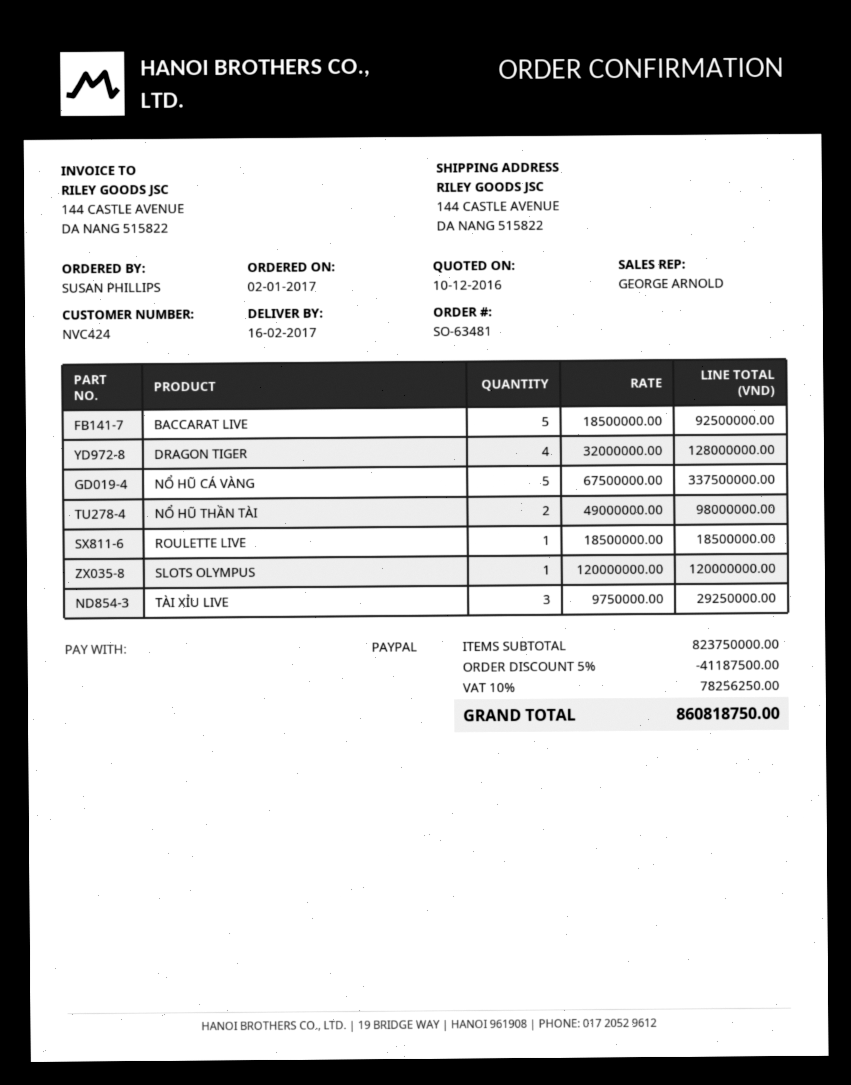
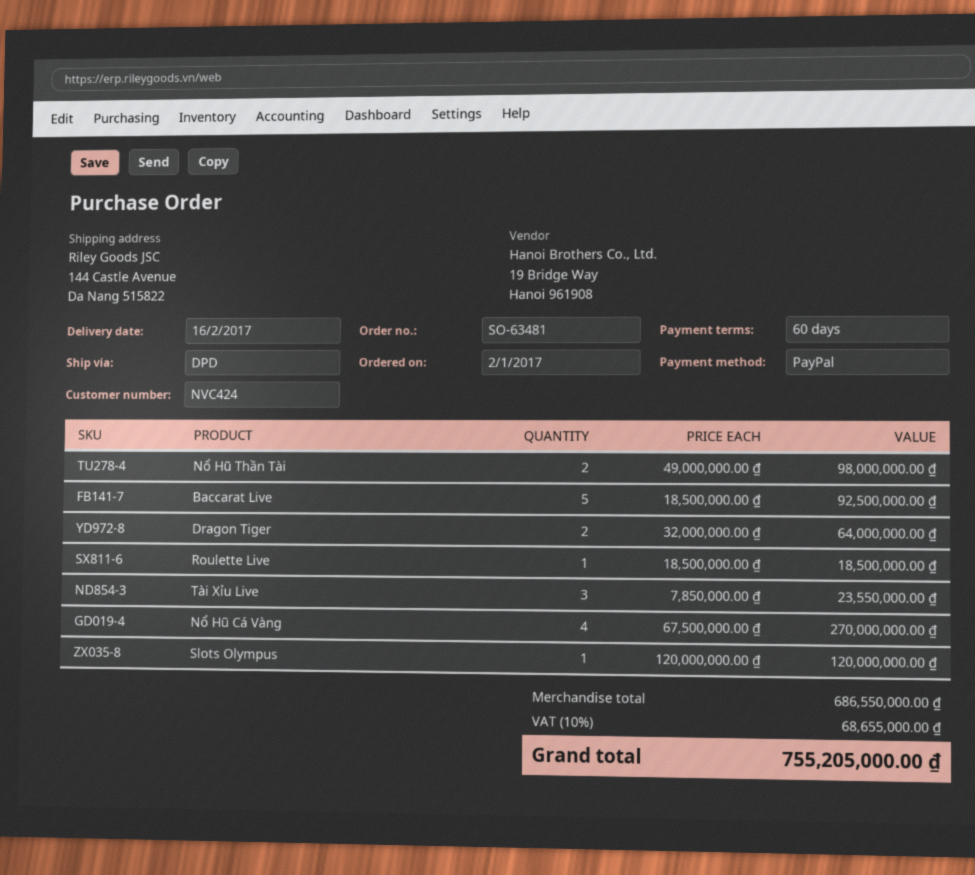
DRAGON TIGER: 4 x 32000000.00 = 128000000.00 -> 2 x 32000000.00 = 64000000.00
NỔ HŨ CÁ VÀNG: 5 x 67500000.00 = 337500000.00 -> 4 x 67500000.00 = 270000000.00
TÀI XỈU LIVE: 3 x 9750000.00 = 29250000.00 -> 3 x 7850000.00 = 23550000.00
subtotal: 823750000.00 -> 686550000.00
discount: 5% = 41187500.00 -> none
tax: 10% = 78256250.00 -> 10% = 68655000.00
total: 860818750.00 -> 755205000.00

